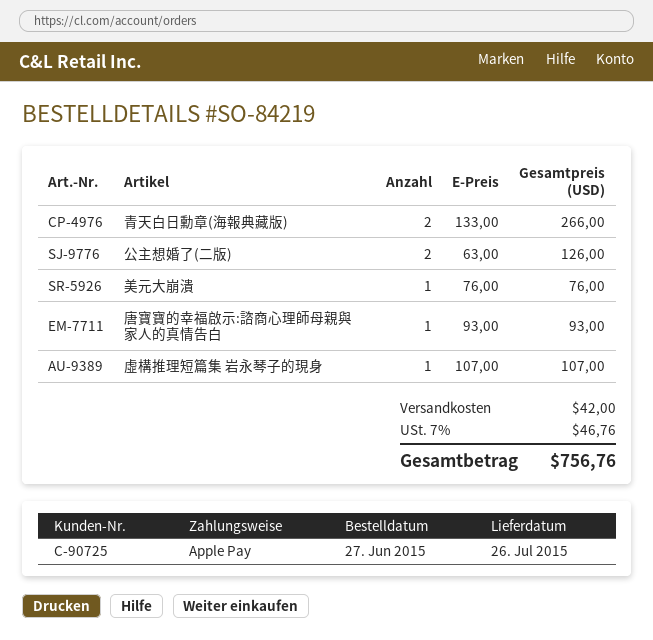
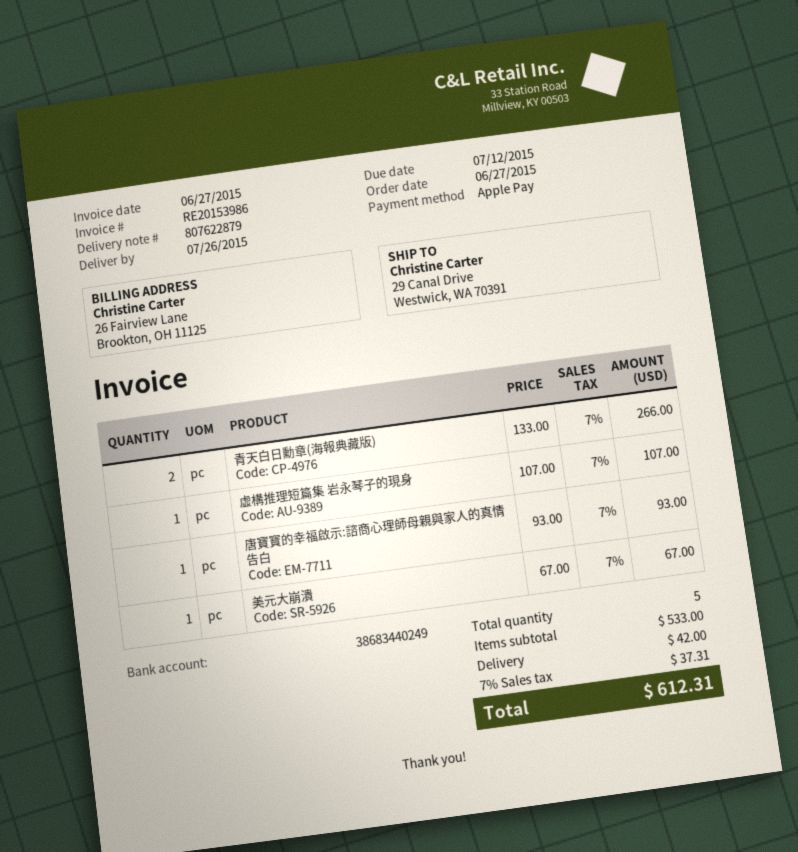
公主想婚了(二版): 2 x 63.00 = 126.00 -> none
美元大崩潰: 1 x 76.00 = 76.00 -> 1 x 67.00 = 67.00
tax: 7% = 46.76 -> 7% = 37.31
total: 756.76 -> 612.31

